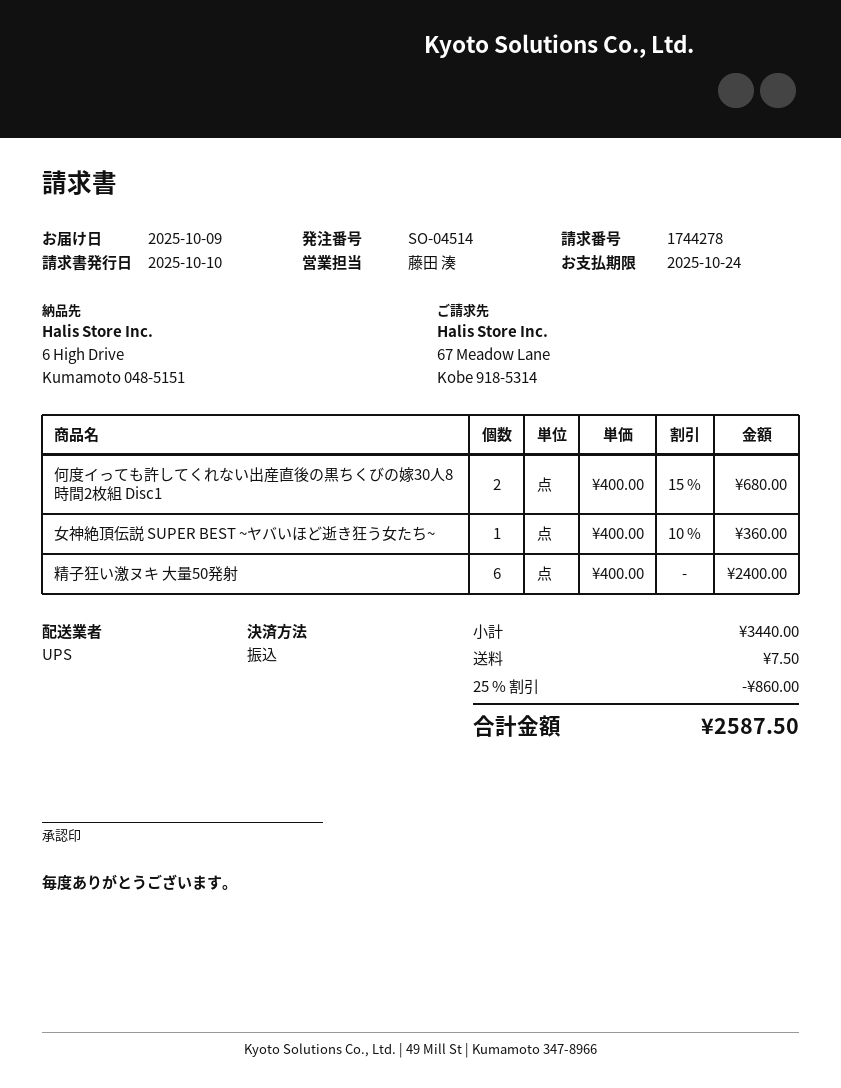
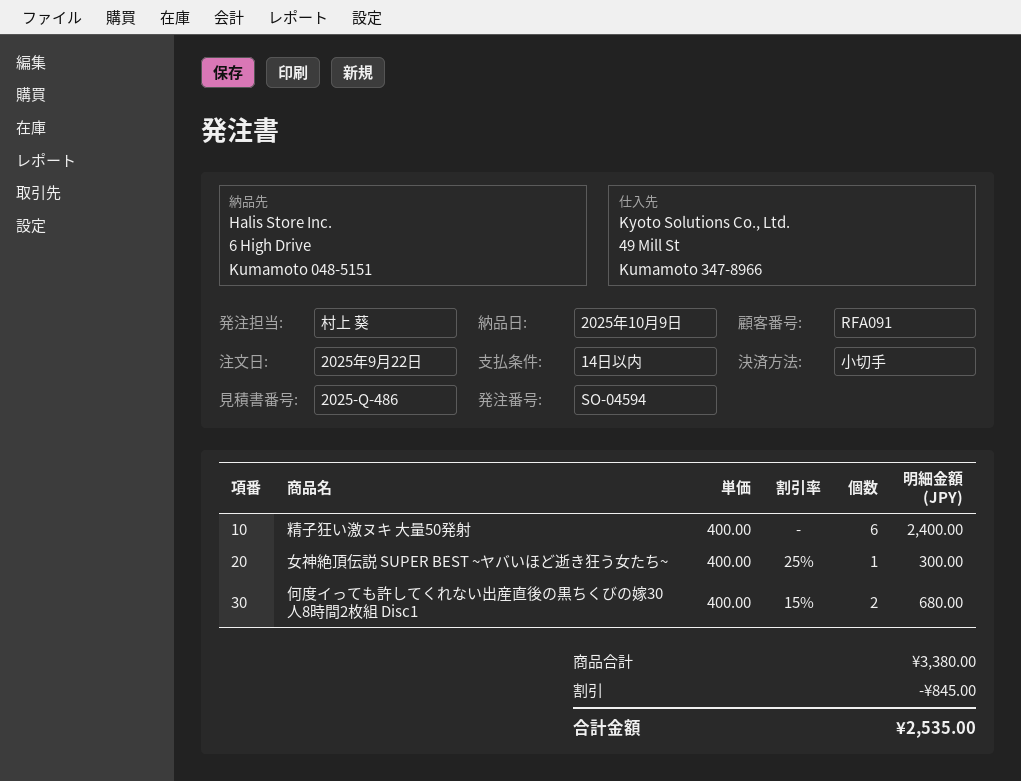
order number: SO-04514 -> SO-04594
payment method: bank transfer -> cheque
女神絶頂伝説 SUPER BEST ~ヤバいほど逝き狂う女たち~: 1 x 400.00 - 10% = 360.00 -> 1 x 400.00 - 25% = 300.00
subtotal: 3440.00 -> 3380.00
discount: 860.00 -> 845.00
shipping: 7.50 -> none
total: 2587.50 -> 2535.00

